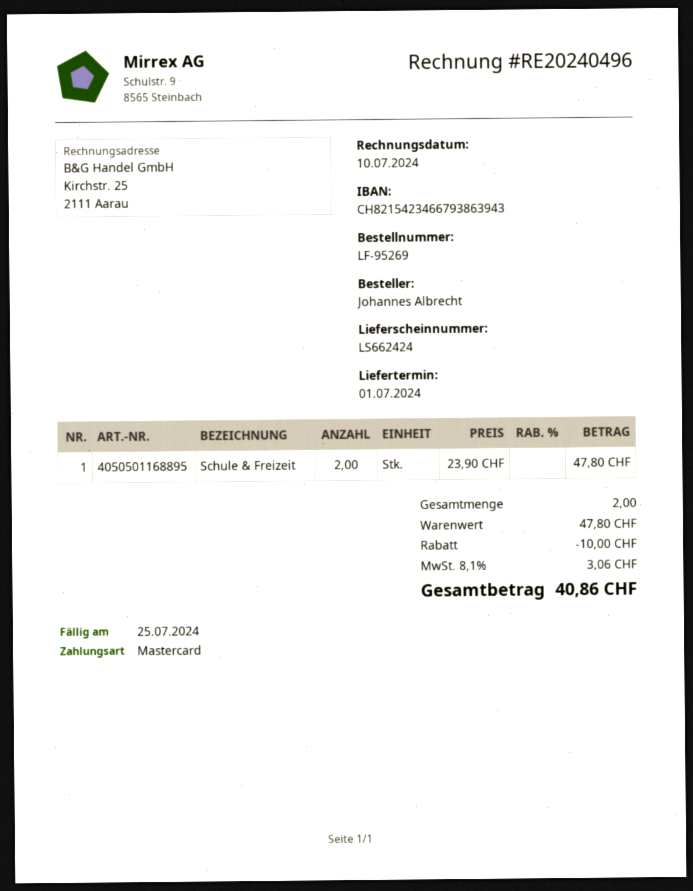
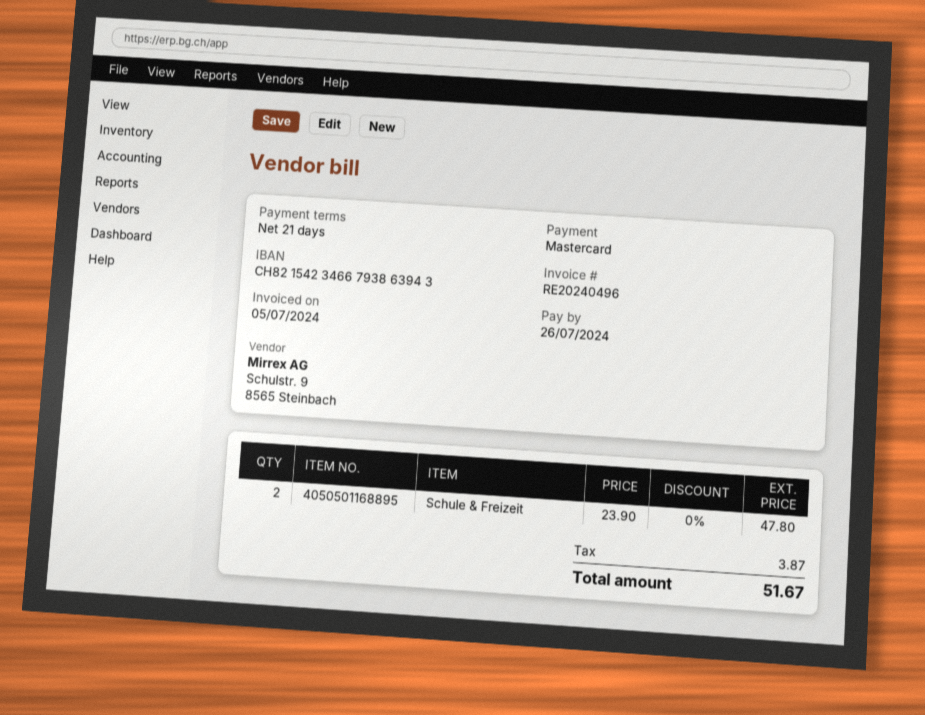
invoice date: 2024-07-10 -> 2024-07-05
due date: 2024-07-25 -> 2024-07-26
discount: 10.00 -> none
tax: 3.06 -> 3.87
total: 40.86 -> 51.67

